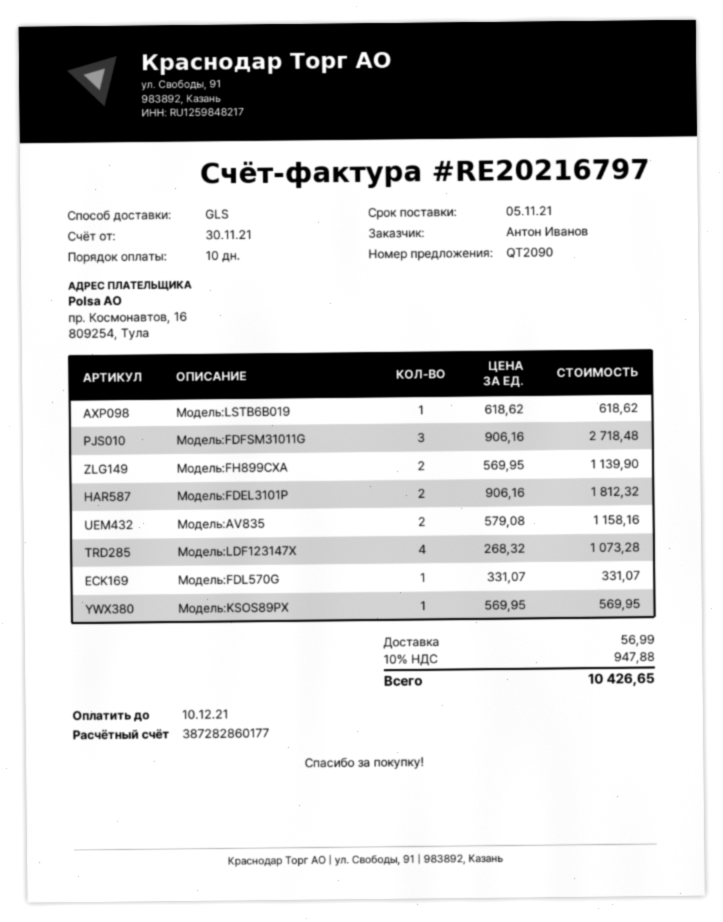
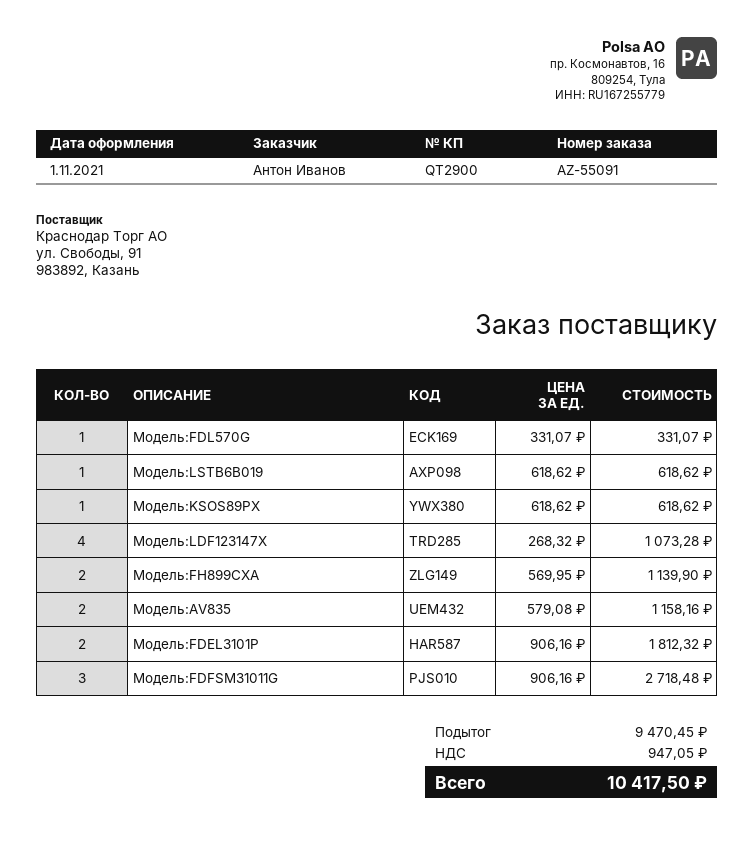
quote number: QT2090 -> QT2900
Модель:KSOS89PX: 1 x 569.95 = 569.95 -> 1 x 618.62 = 618.62
shipping: 56.99 -> none
tax: 947.88 -> 947.05
total: 10426.65 -> 10417.50

